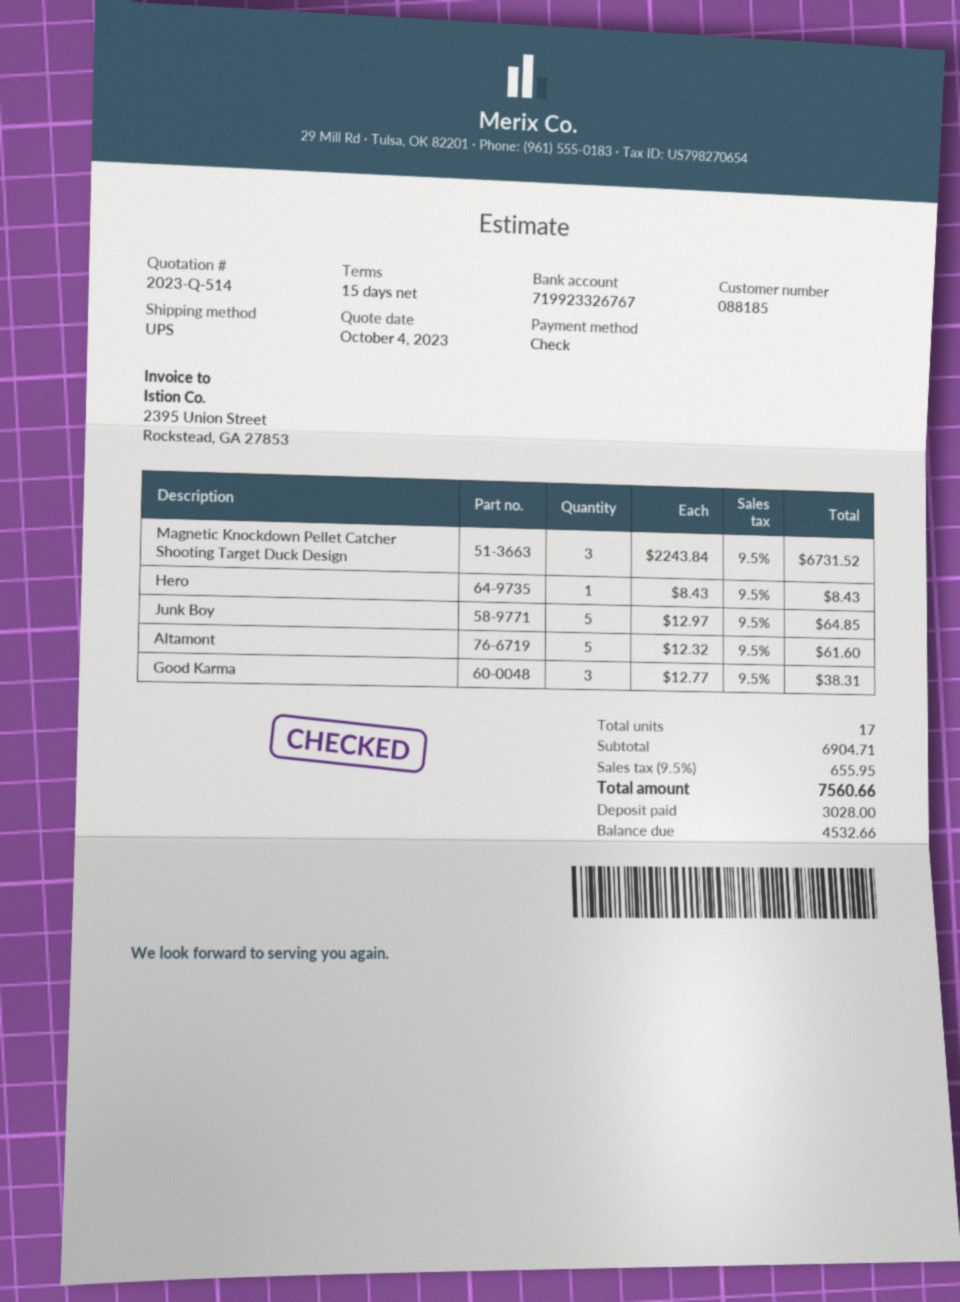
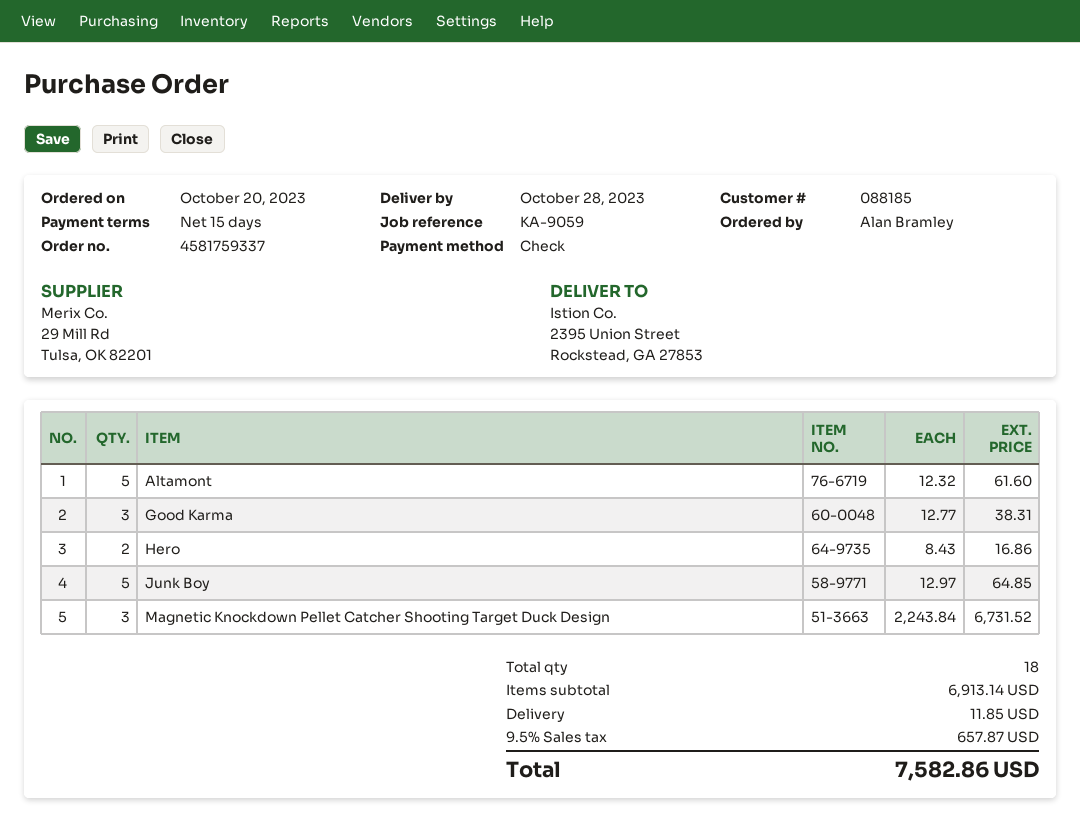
Hero: 1 x 8.43 = 8.43 -> 2 x 8.43 = 16.86
total quantity: 17 -> 18
subtotal: 6904.71 -> 6913.14
shipping: none -> 11.85
tax: 9.5% = 655.95 -> 9.5% = 657.87
total: 7560.66 -> 7582.86

